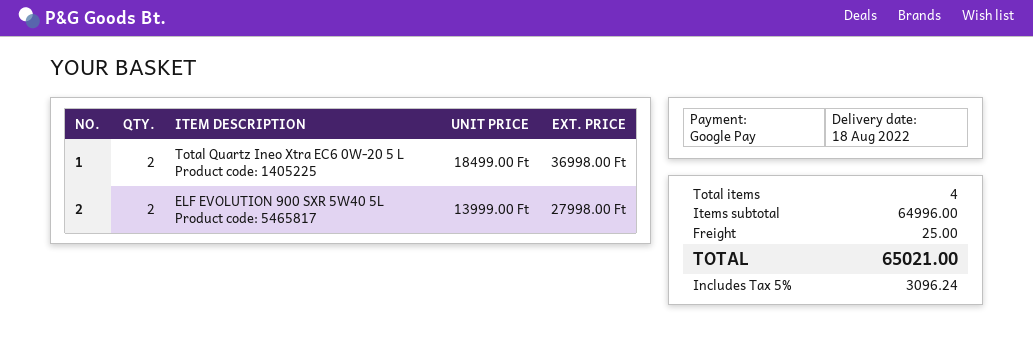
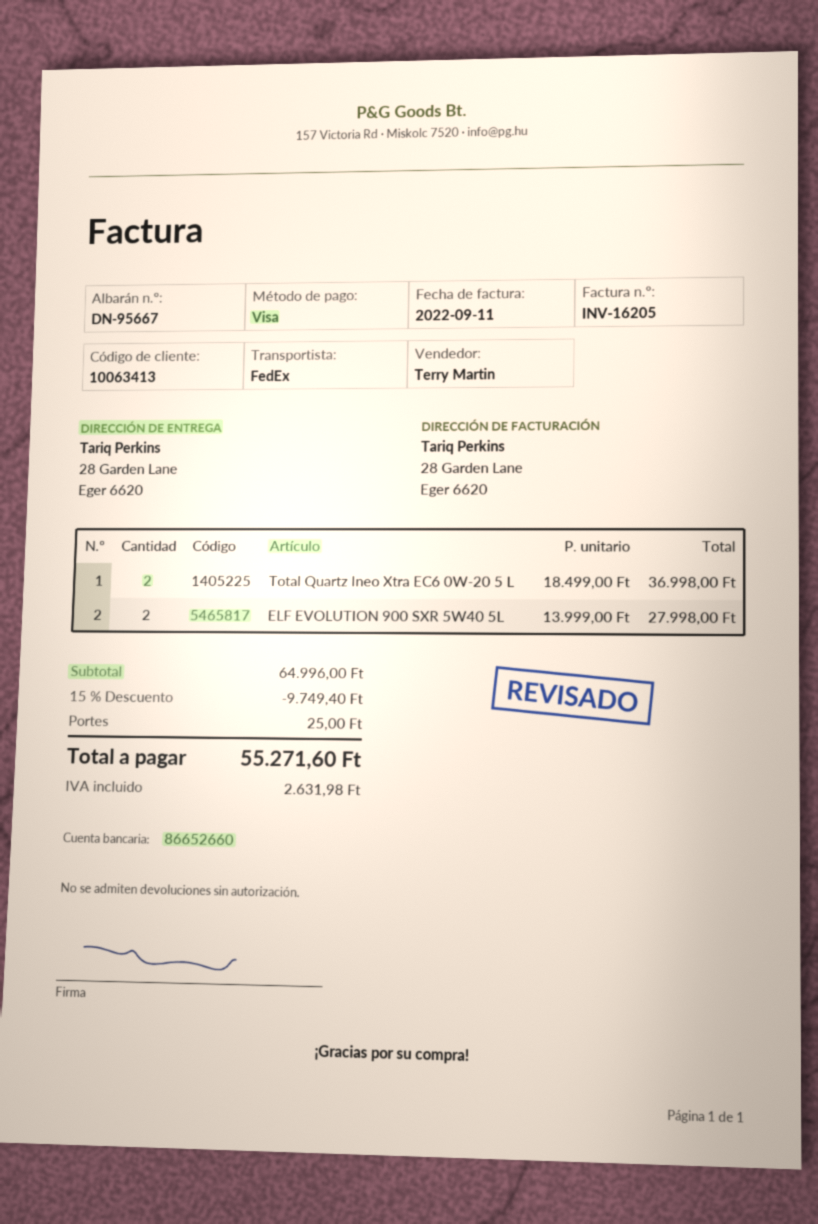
payment method: Google Pay -> Visa
discount: none -> 15% = 9749.40
tax: 3096.24 -> 2631.98
total: 65021.00 -> 55271.60

